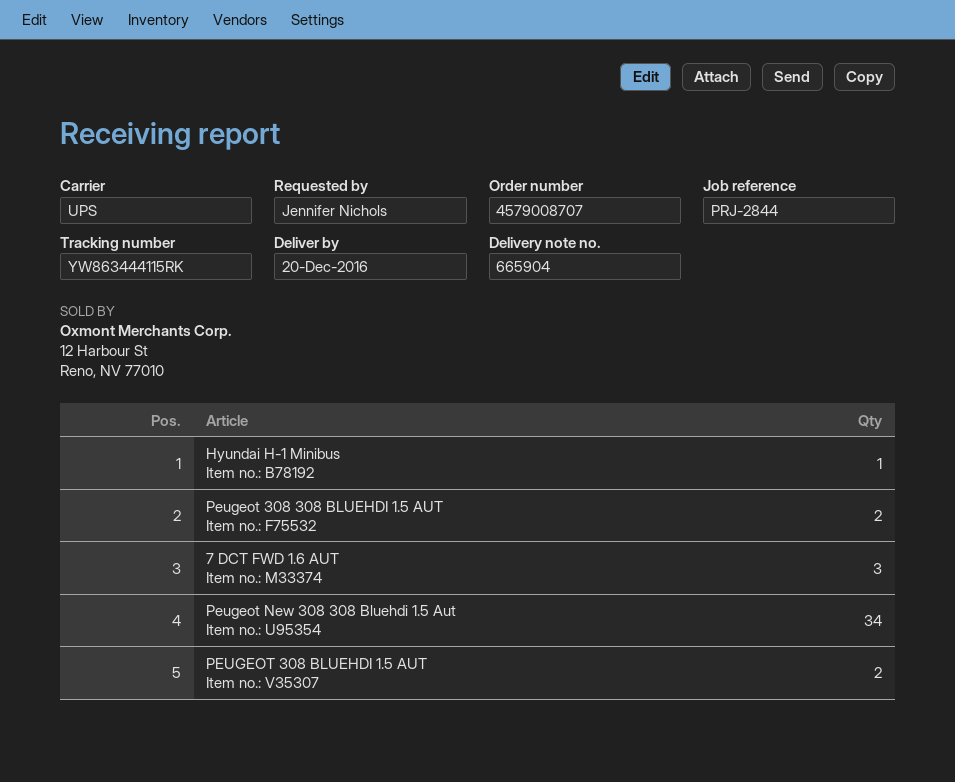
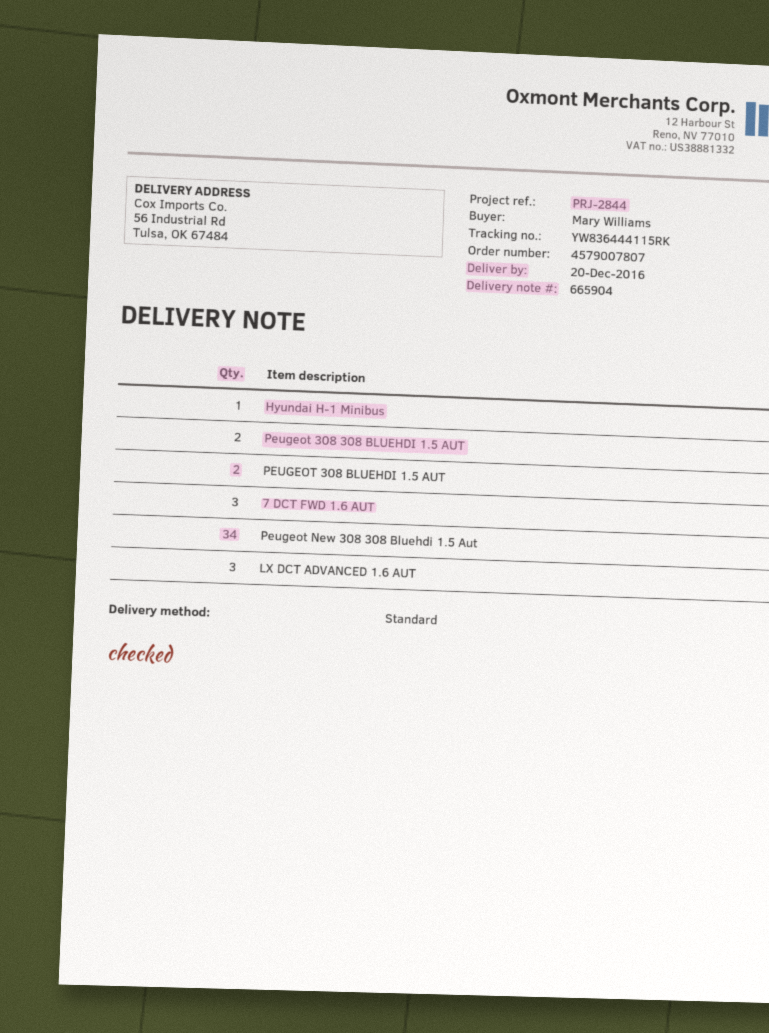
order number: 4579008707 -> 4579007807
ordered by: Jennifer Nichols -> Mary Williams
shipping method: UPS -> standard
tracking number: YW863444115RK -> YW836444115RK
LX DCT ADVANCED 1.6 AUT: none -> 3

